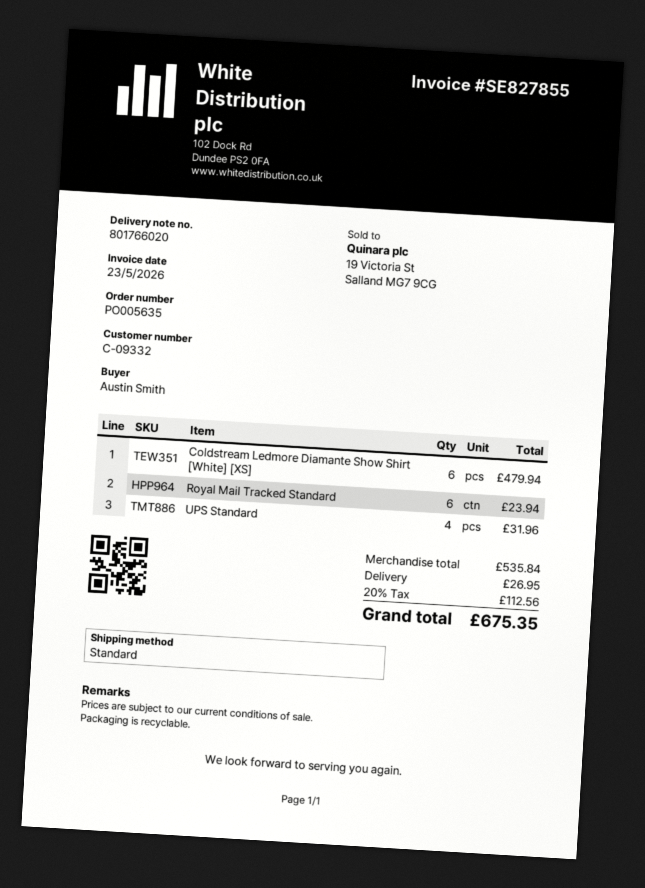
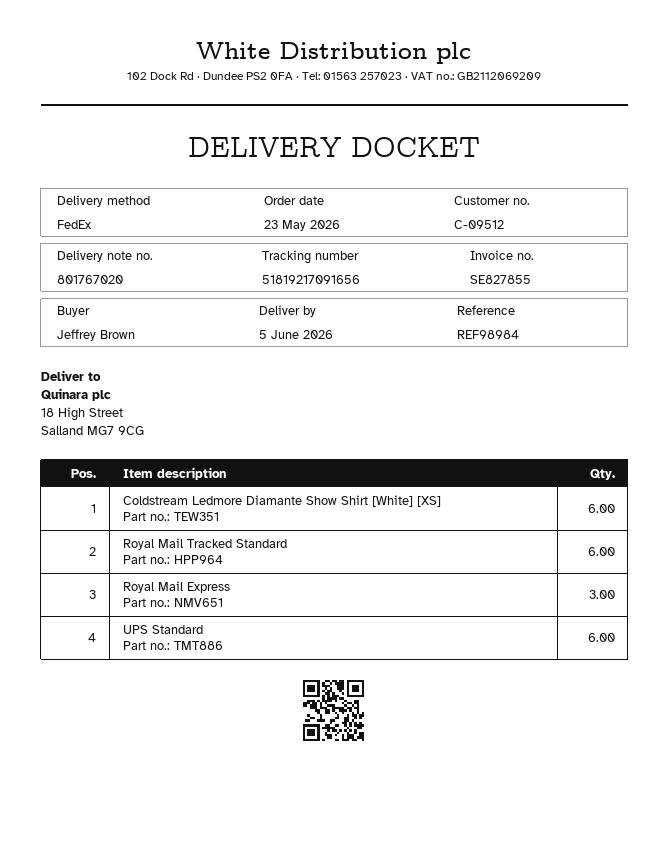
delivery note number: 801766020 -> 801767020
customer number: C-09332 -> C-09512
ordered by: Austin Smith -> Jeffrey Brown
shipping method: standard -> FedEx
UPS Standard: 4 -> 6
Royal Mail Express: none -> 3

